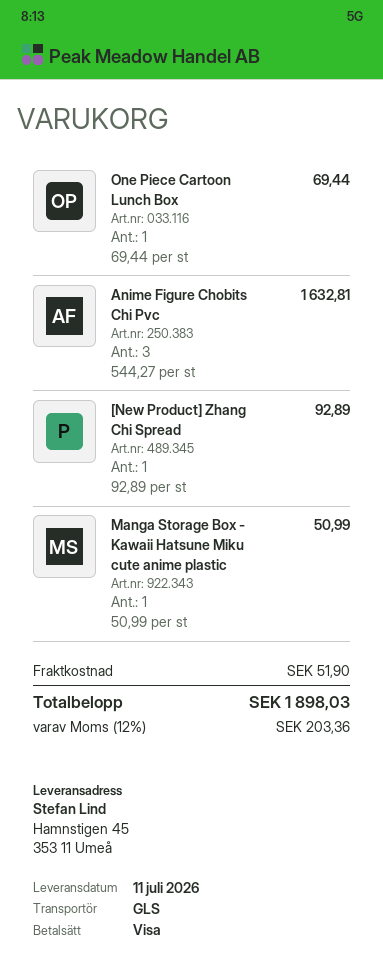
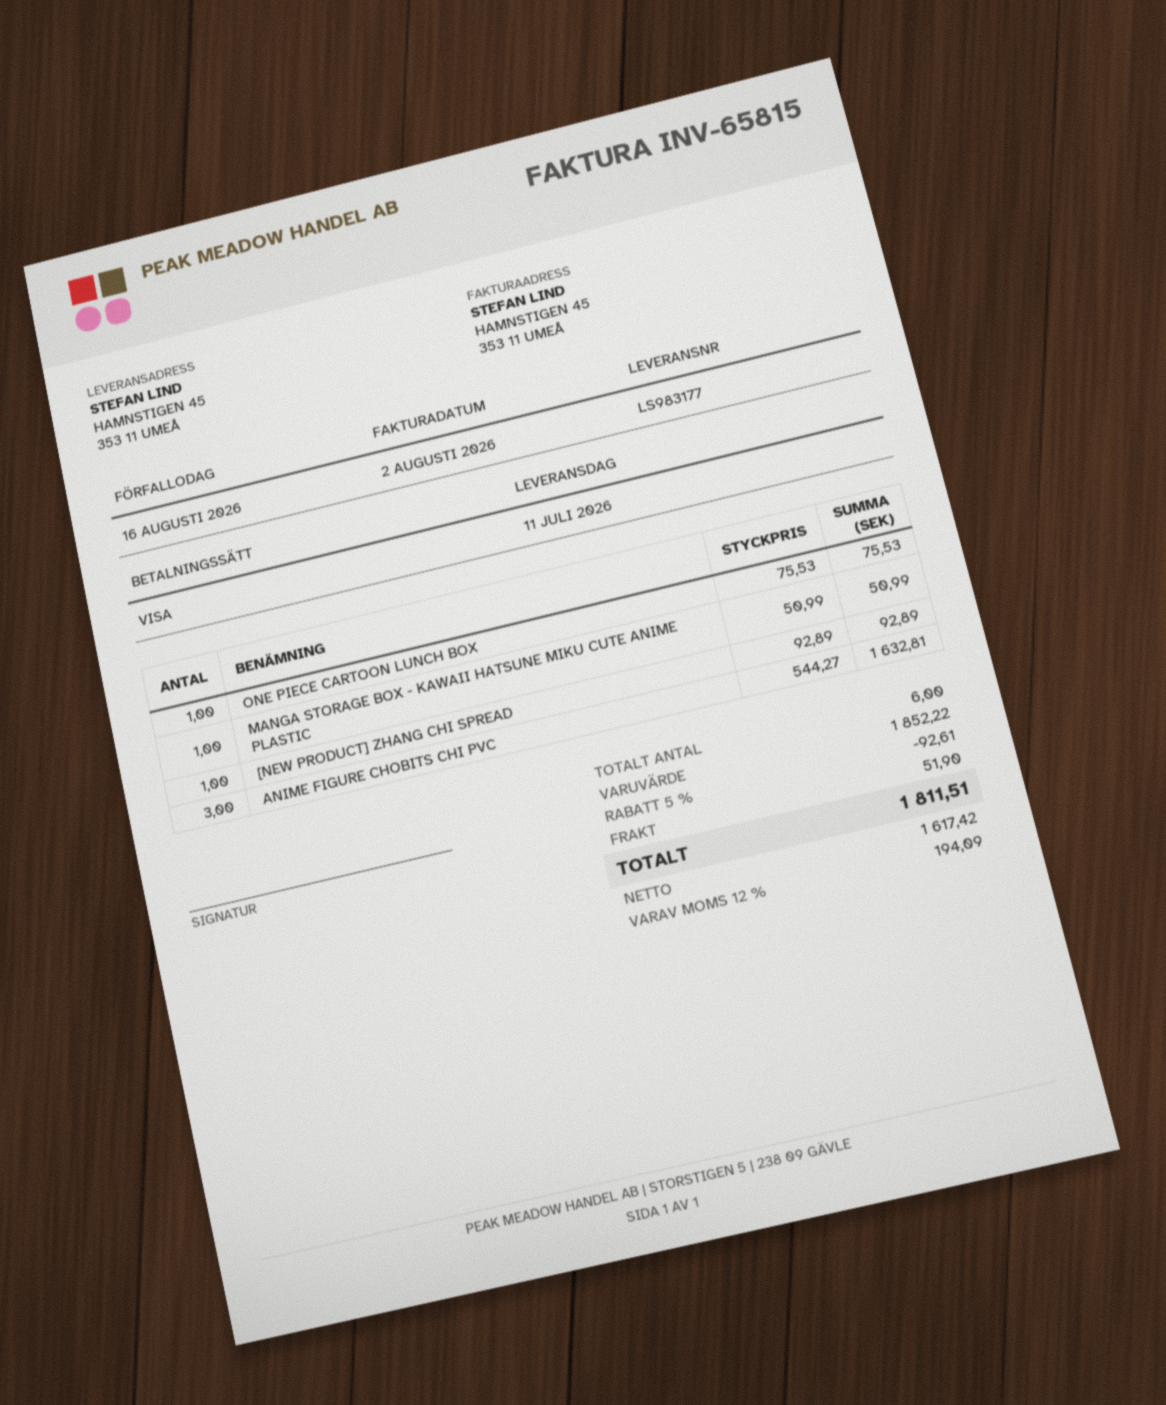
One Piece Cartoon Lunch Box: 1 x 69.44 = 69.44 -> 1 x 75.53 = 75.53
discount: none -> 5% = 92.61
tax: 12% = 203.36 -> 12% = 194.09
total: 1898.03 -> 1811.51

